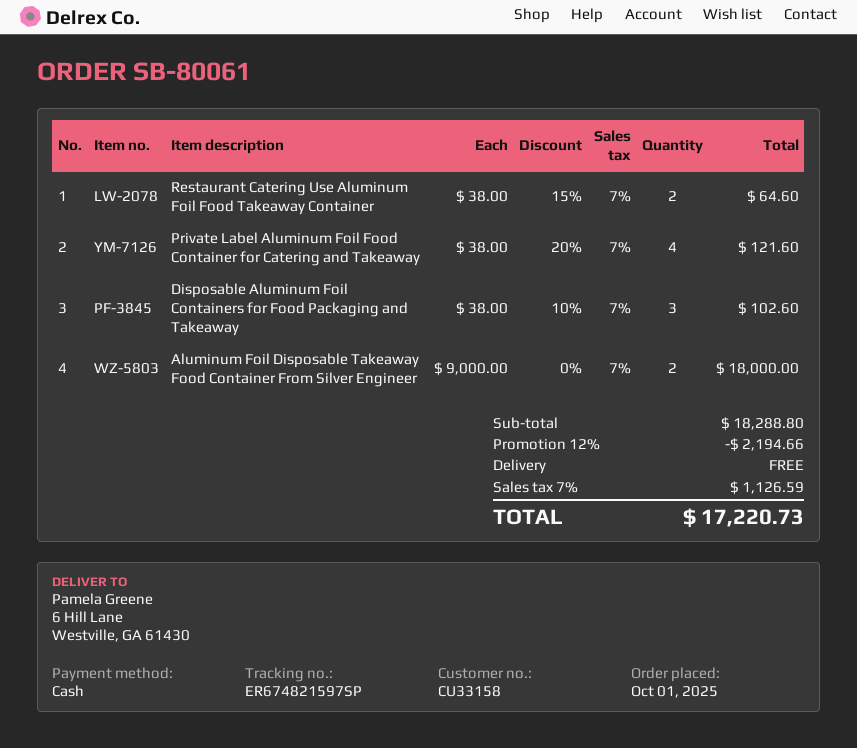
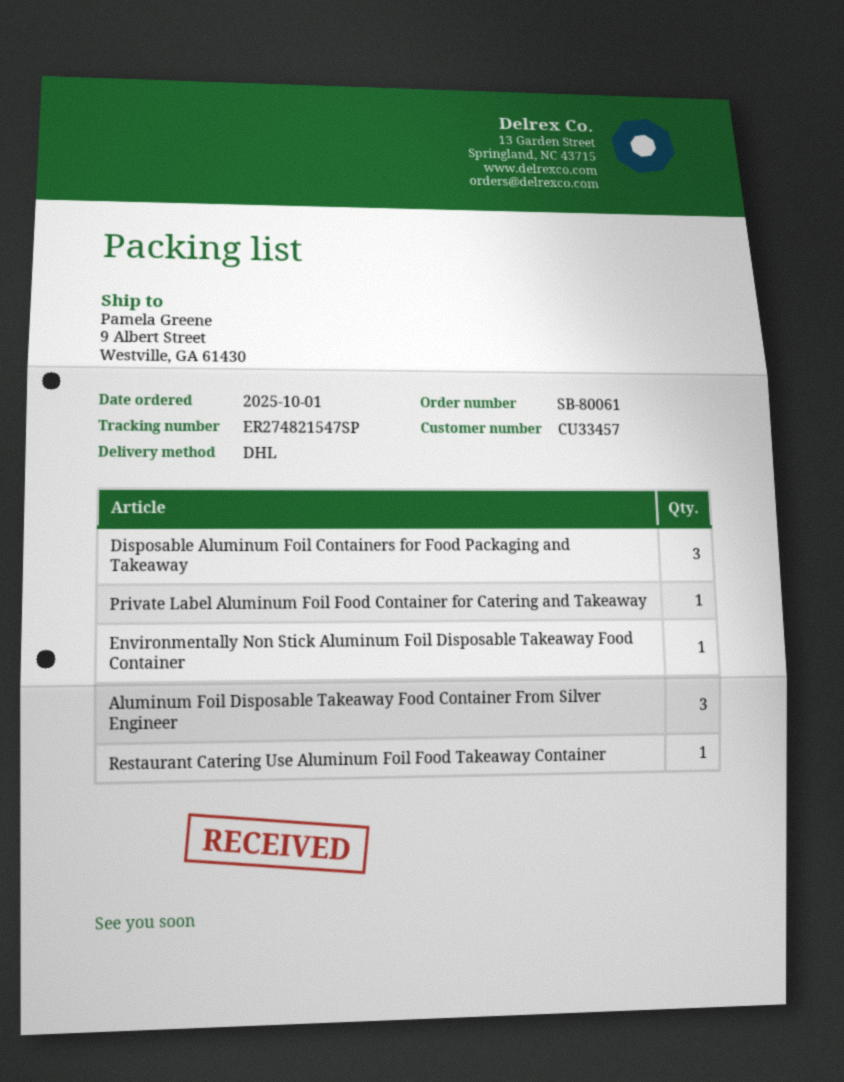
customer number: CU33158 -> CU33457
tracking number: ER674821597SP -> ER274821547SP
ship to: 6 Hill Lane, Westville, GA 61430 -> 9 Albert Street, Westville, GA 61430
Restaurant Catering Use Aluminum Foil Food Takeaway Container: 2 -> 1
Private Label Aluminum Foil Food Container for Catering and Takeaway: 4 -> 1
Aluminum Foil Disposable Takeaway Food Container From Silver Engineer: 2 -> 3
Environmentally Non Stick Aluminum Foil Disposable Takeaway Food Container: none -> 1

